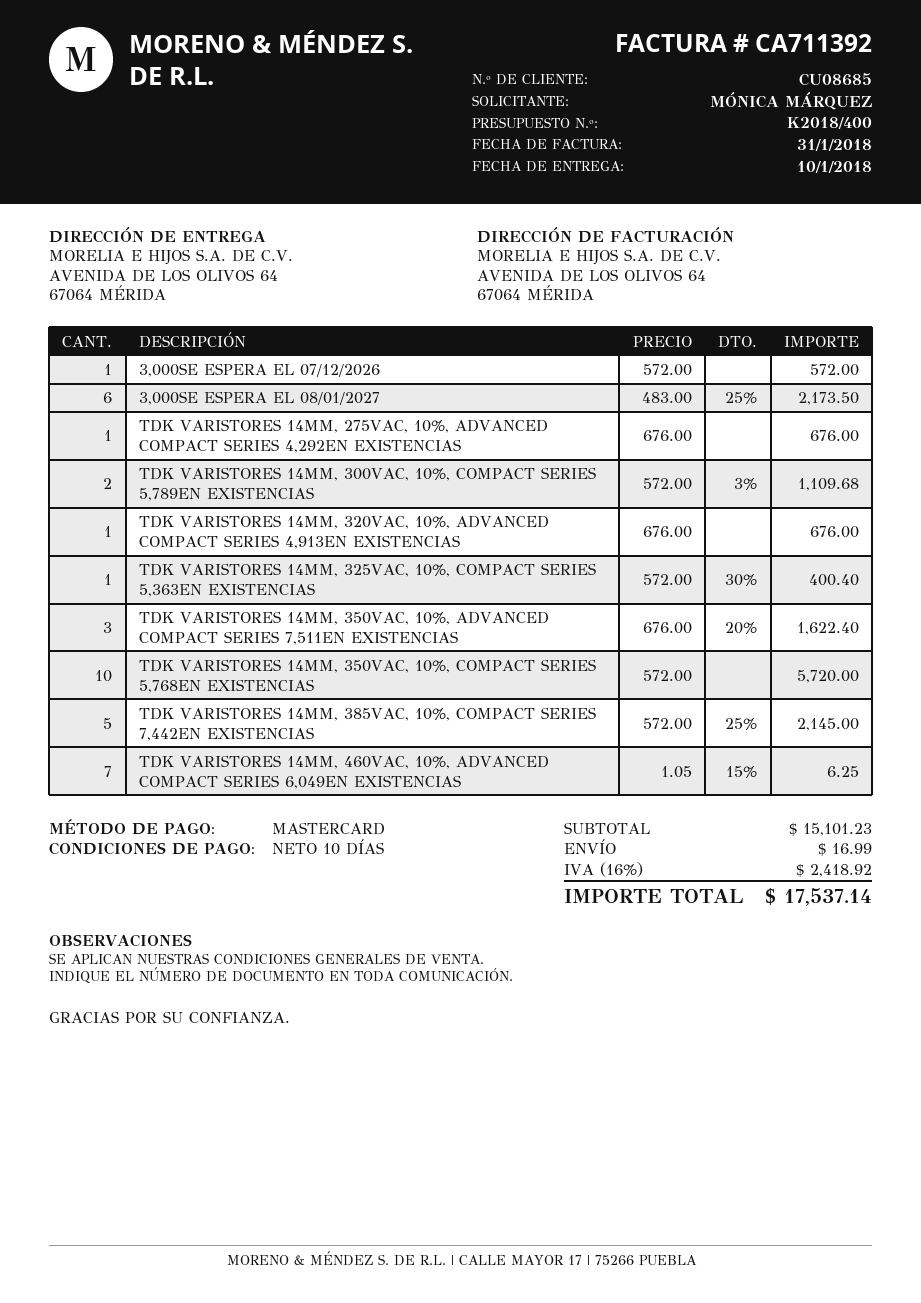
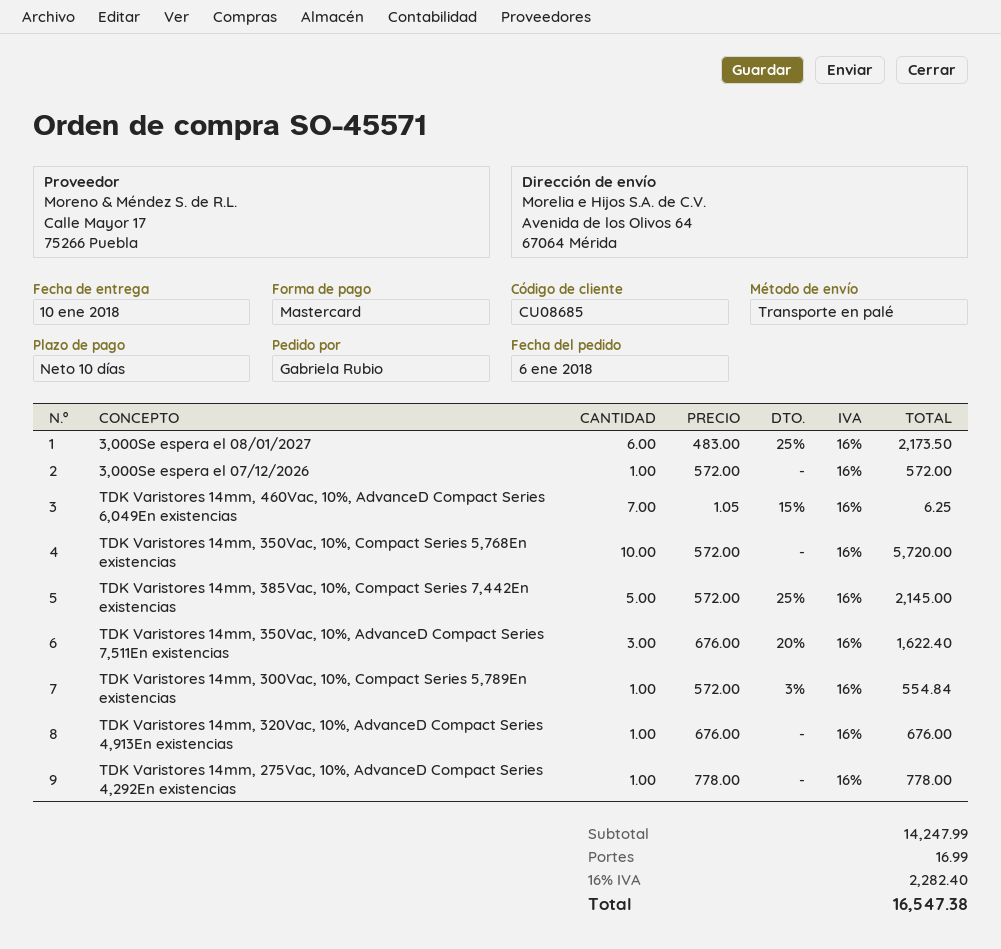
ordered by: MÓNICA MÁRQUEZ -> Gabriela Rubio
TDK VARISTORES 14MM, 275VAC, 10%, ADVANCED COMPACT SERIES 4,292EN EXISTENCIAS: 1 x 676.00 = 676.00 -> 1 x 778.00 = 778.00
TDK VARISTORES 14MM, 300VAC, 10%, COMPACT SERIES 5,789EN EXISTENCIAS: 2 x 572.00 - 3% = 1109.68 -> 1 x 572.00 - 3% = 554.84
TDK VARISTORES 14MM, 325VAC, 10%, COMPACT SERIES 5,363EN EXISTENCIAS: 1 x 572.00 - 30% = 400.40 -> none
subtotal: 15101.23 -> 14247.99
tax: 16% = 2418.92 -> 16% = 2282.40
total: 17537.14 -> 16547.38

